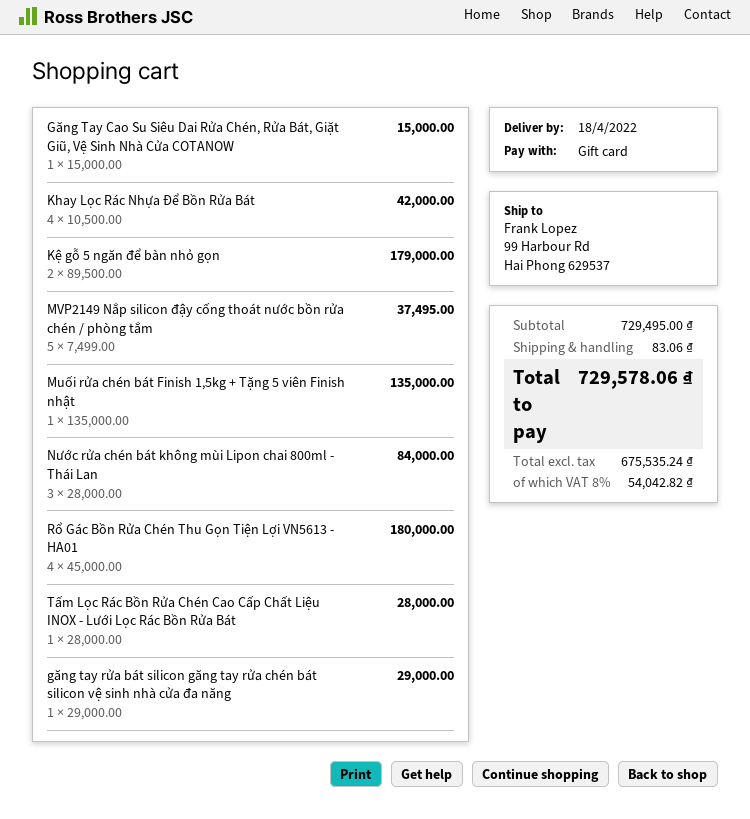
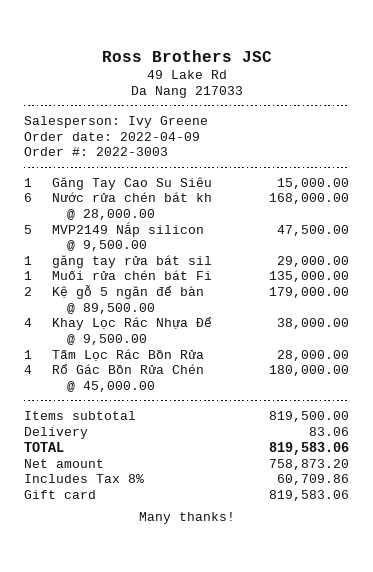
Khay Lọc Rác Nhựa Để Bồn Rửa Bát: 4 x 10500.00 = 42000.00 -> 4 x 9500.00 = 38000.00
MVP2149 Nắp silicon đậy cống thoát nước bồn rửa chén / phòng tắm: 5 x 7499.00 = 37495.00 -> 5 x 9500.00 = 47500.00
Nước rửa chén bát không mùi Lipon chai 800ml - Thái Lan: 3 x 28000.00 = 84000.00 -> 6 x 28000.00 = 168000.00
subtotal: 729495.00 -> 819500.00
net: 675535.24 -> 758873.20
tax: 8% = 54042.82 -> 8% = 60709.86
total: 729578.06 -> 819583.06

